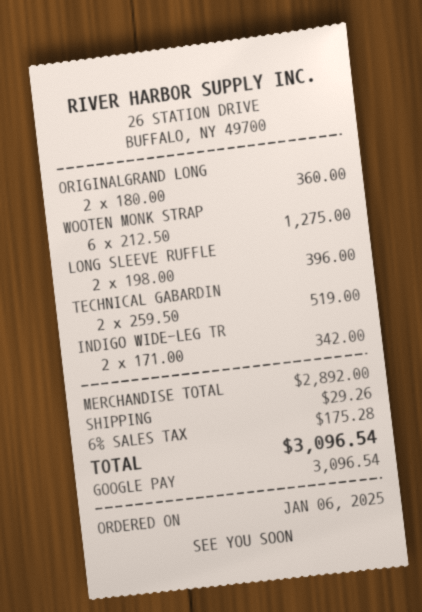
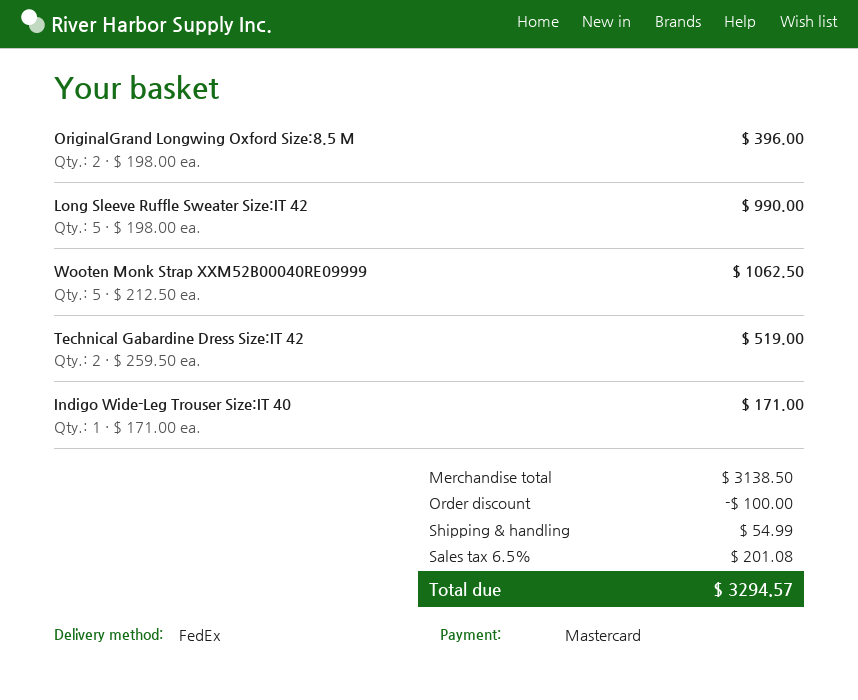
payment method: Google Pay -> Mastercard
ORIGINALGRAND LONG: 2 x 180.00 = 360.00 -> 2 x 198.00 = 396.00
WOOTEN MONK STRAP: 6 x 212.50 = 1275.00 -> 5 x 212.50 = 1062.50
LONG SLEEVE RUFFLE: 2 x 198.00 = 396.00 -> 5 x 198.00 = 990.00
INDIGO WIDE-LEG TR: 2 x 171.00 = 342.00 -> 1 x 171.00 = 171.00
subtotal: 2892.00 -> 3138.50
discount: none -> 100.00
shipping: 29.26 -> 54.99
tax: 6% = 175.28 -> 6.5% = 201.08
total: 3096.54 -> 3294.57

